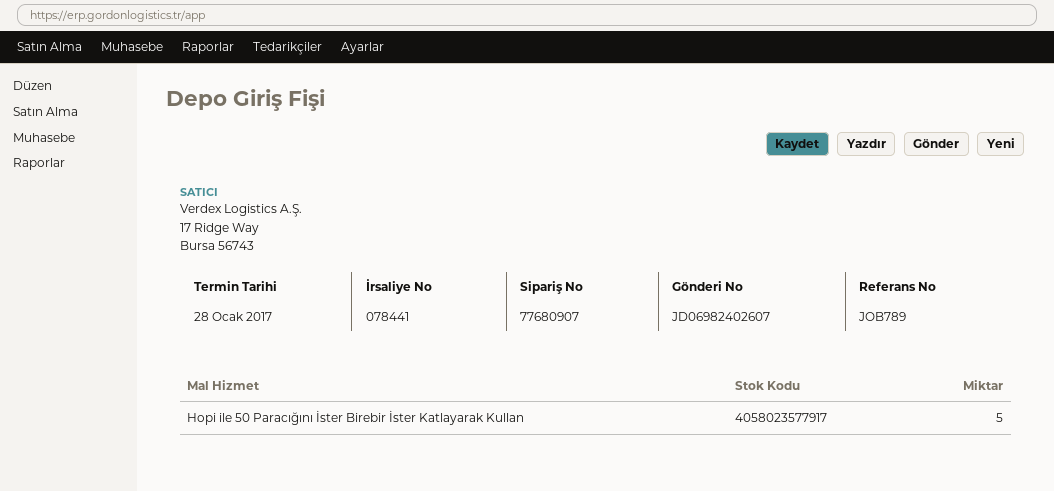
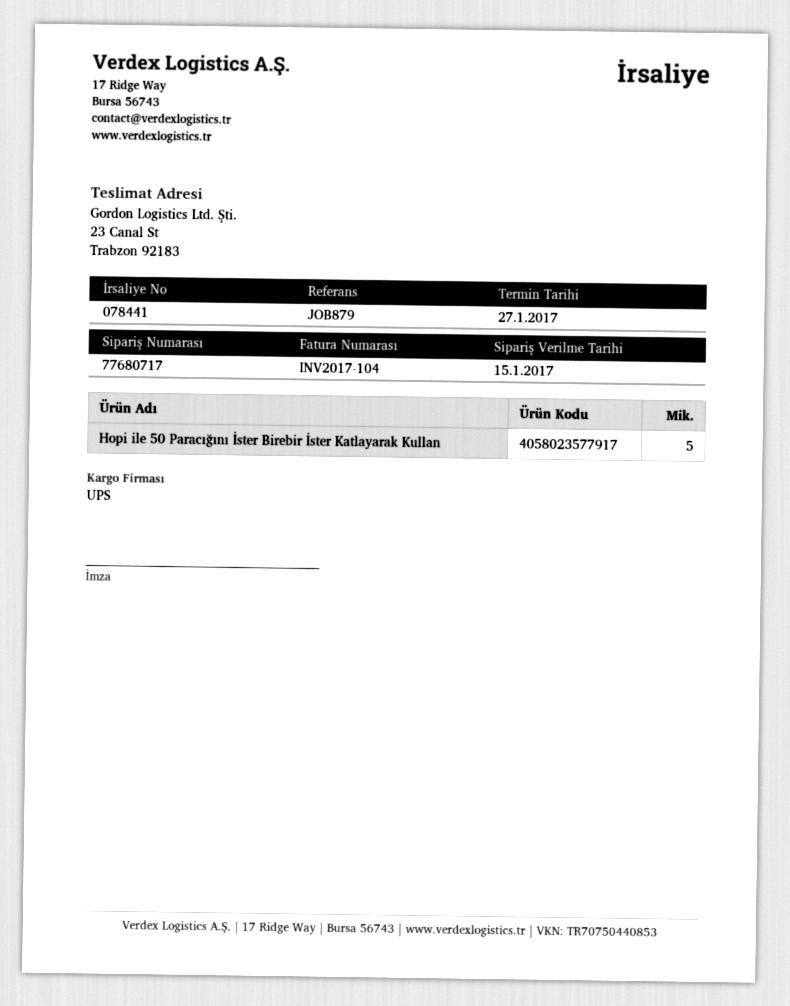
order number: 77680907 -> 77680717
delivery date: 2017-01-28 -> 2017-01-27
reference: JOB789 -> JOB879

